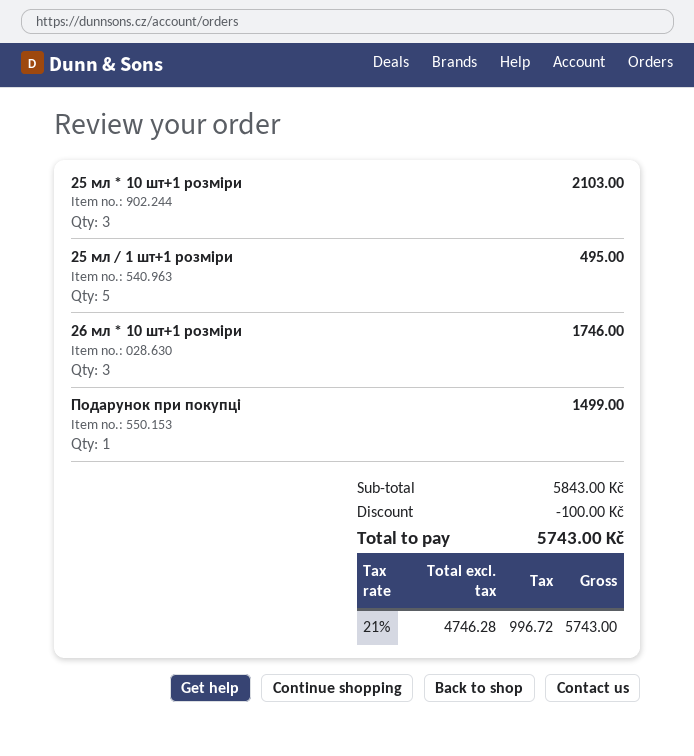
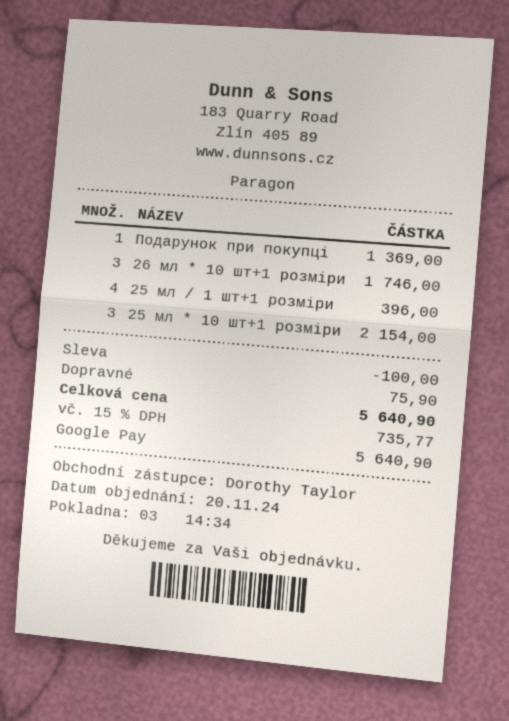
25 мл * 10 шт+1 розміри: 3 for 2103.00 -> 3 for 2154.00
25 мл / 1 шт+1 розміри: 5 for 495.00 -> 4 for 396.00
Подарунок при покупці: 1 for 1499.00 -> 1 for 1369.00
shipping: none -> 75.90
tax: 21% = 996.72 -> 15% = 735.77
total: 5743.00 -> 5640.90

